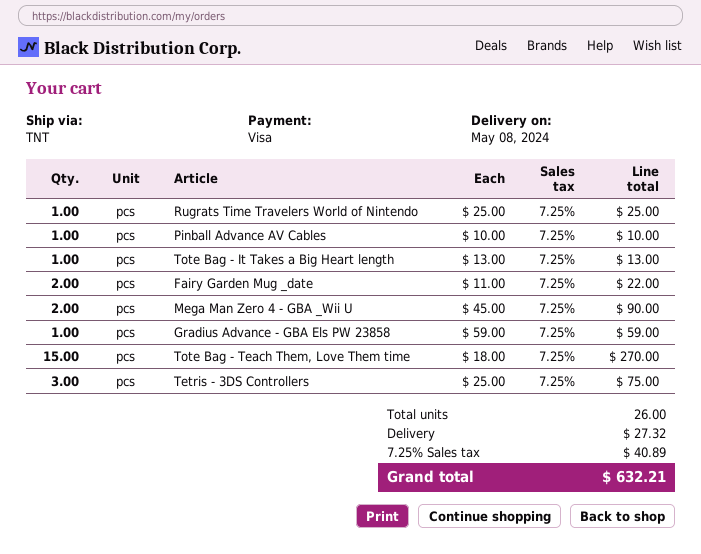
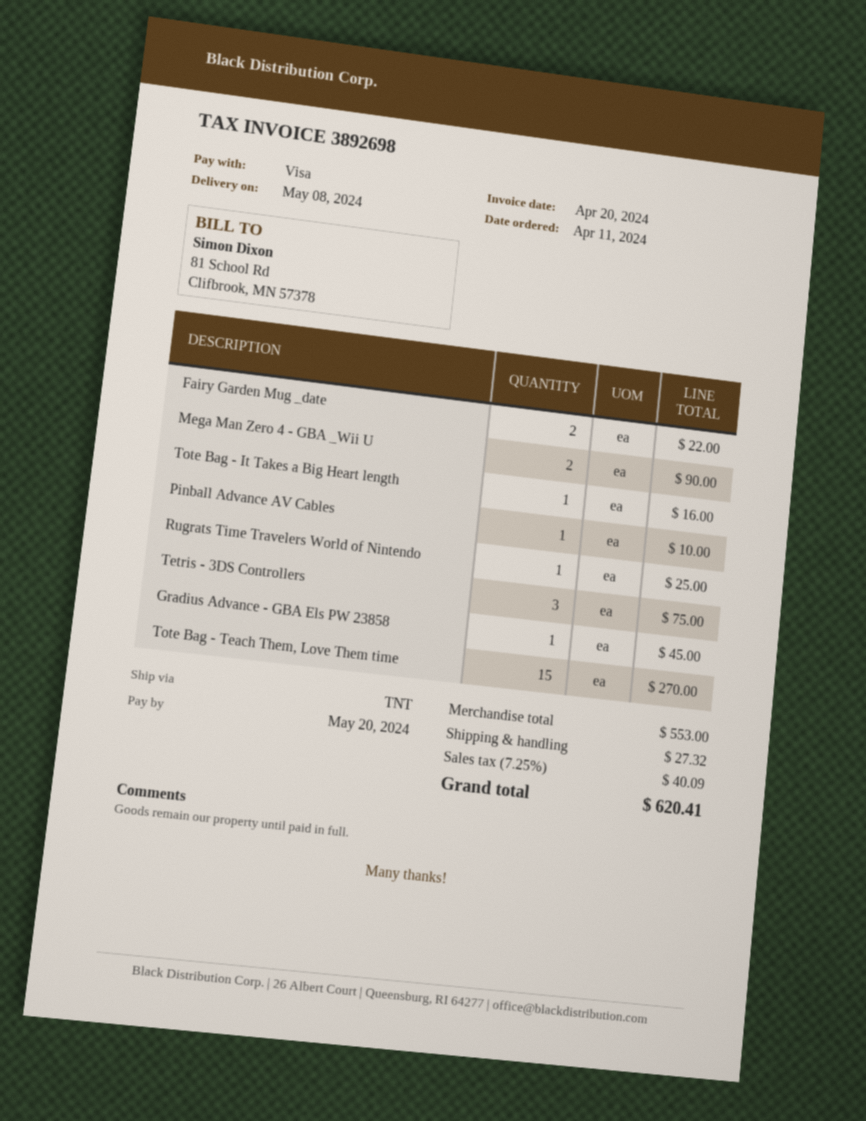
Tote Bag - It Takes a Big Heart length: 1 for 13.00 -> 1 for 16.00
Gradius Advance - GBA Els PW 23858: 1 for 59.00 -> 1 for 45.00
tax: 7.25% = 40.89 -> 7.25% = 40.09
total: 632.21 -> 620.41

